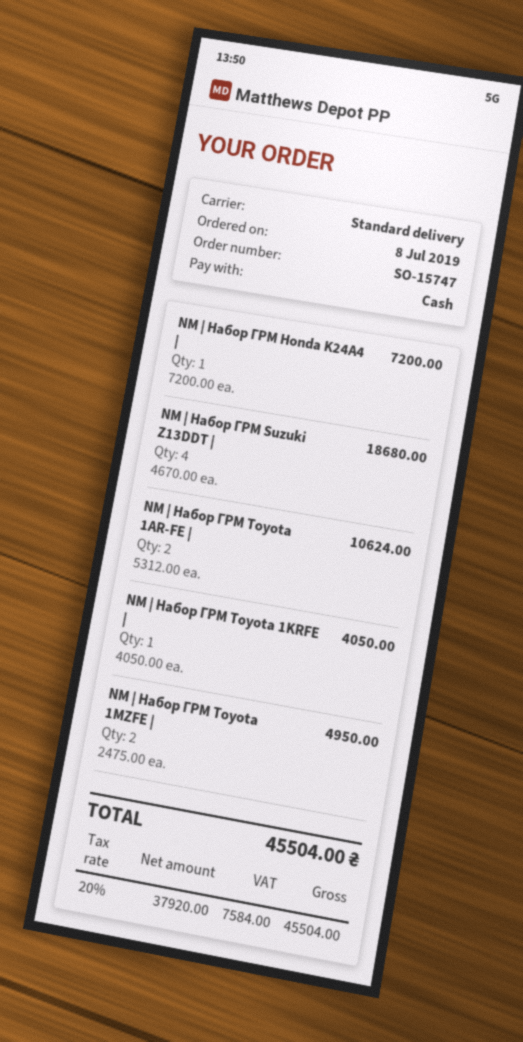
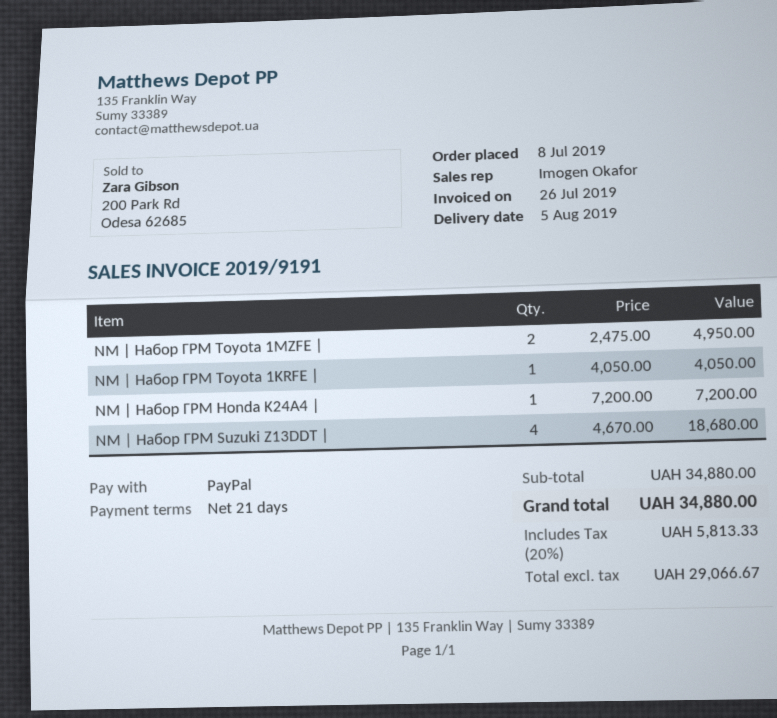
payment method: cash -> PayPal
NM | Набор ГРМ Toyota 1AR-FE |: 2 x 5312.00 = 10624.00 -> none
net: 37920.00 -> 29066.67
tax: 20% = 7584.00 -> 20% = 5813.33
total: 45504.00 -> 34880.00

